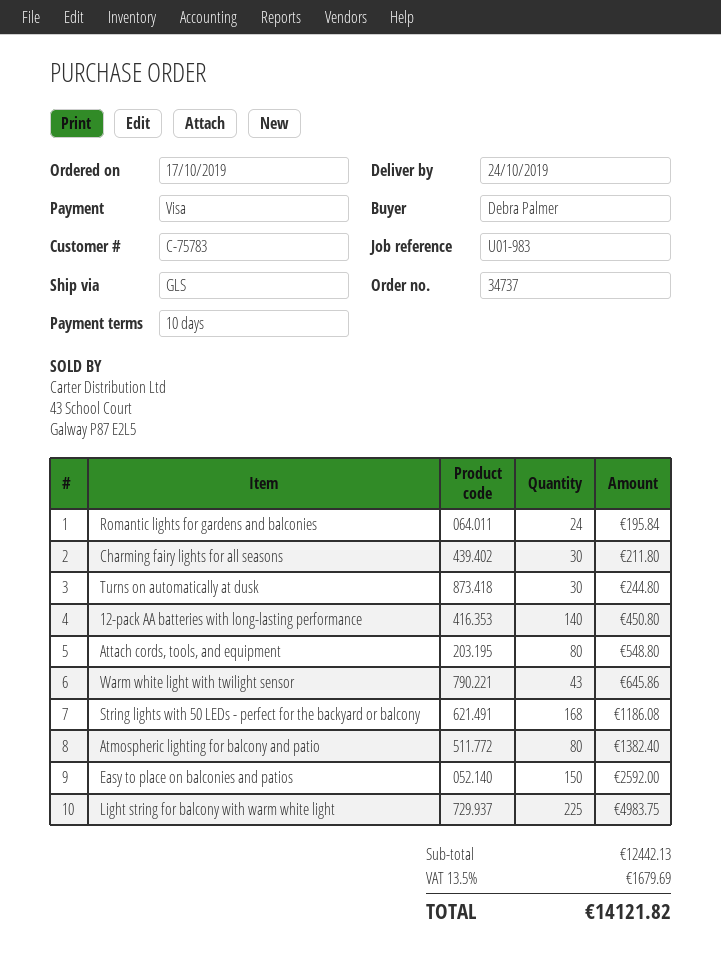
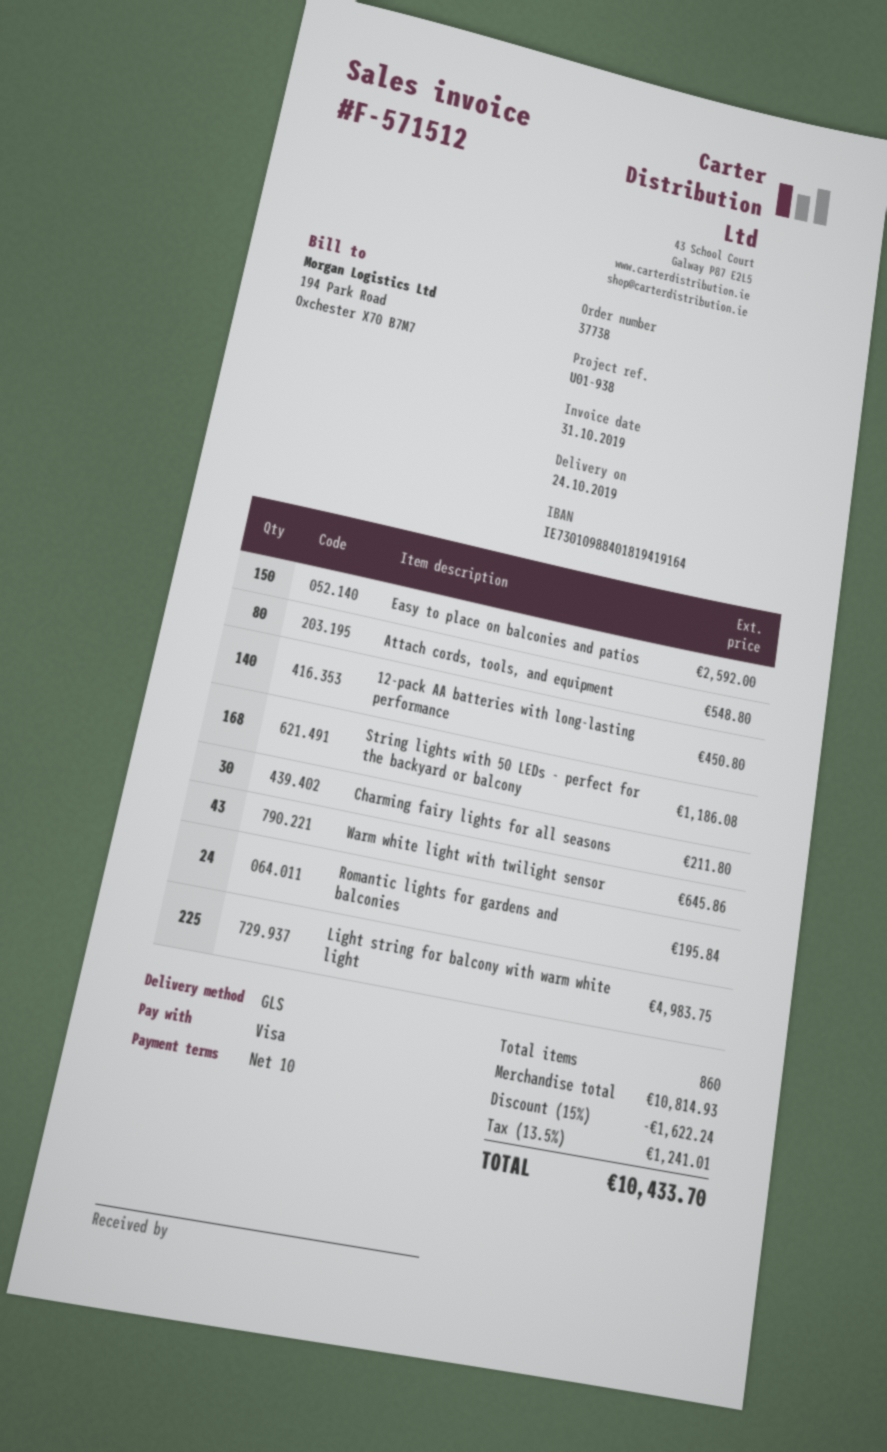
order number: 34737 -> 37738
reference: U01-983 -> U01-938
Turns on automatically at dusk: 30 for 244.80 -> none
Atmospheric lighting for balcony and patio: 80 for 1382.40 -> none
subtotal: 12442.13 -> 10814.93
discount: none -> 15% = 1622.24
tax: 13.5% = 1679.69 -> 13.5% = 1241.01
total: 14121.82 -> 10433.70

